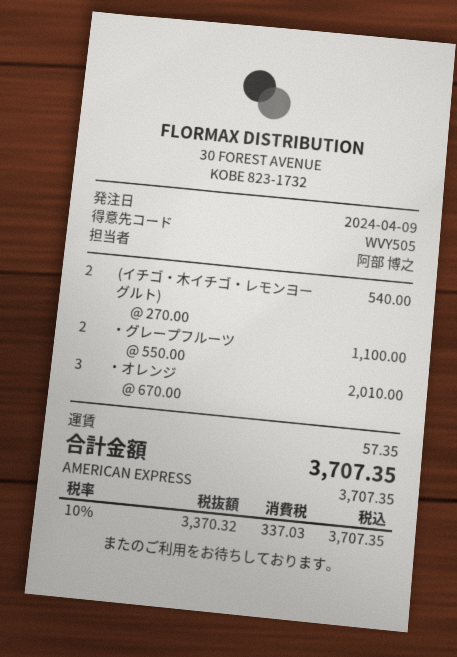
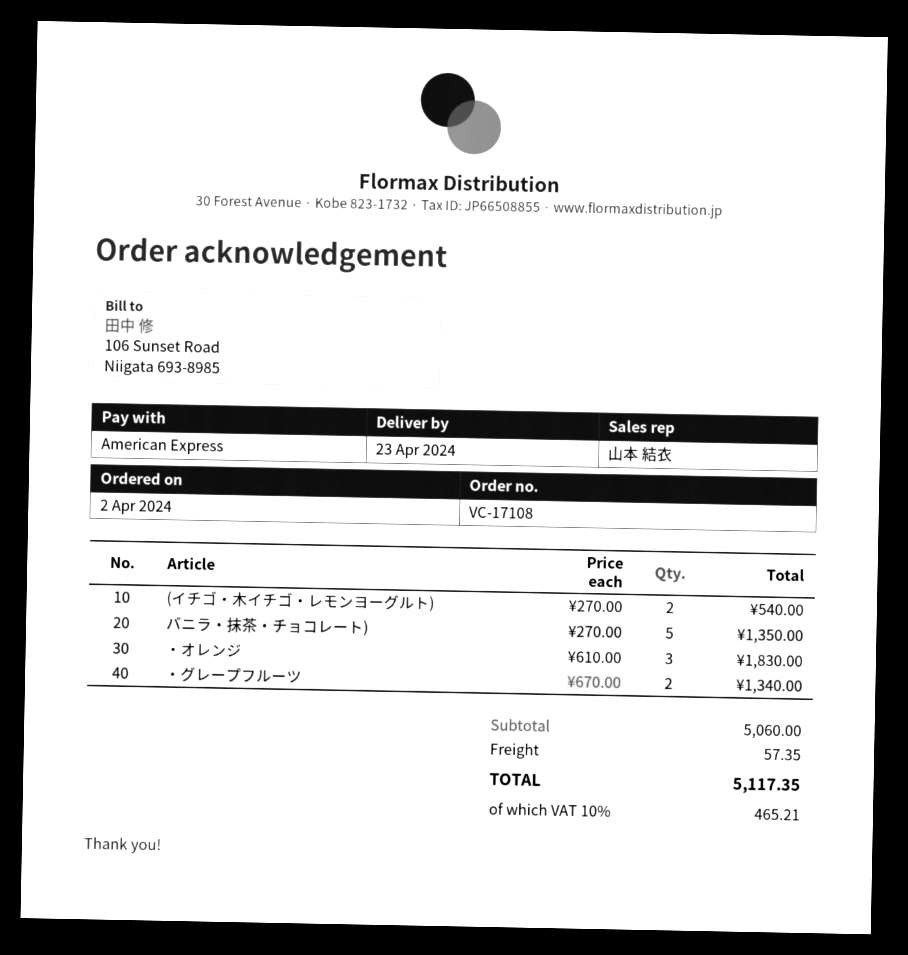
order date: 2024-04-09 -> 2024-04-02
sales rep: 阿部 博之 -> 山本 結衣
・グレープフルーツ: 2 x 550.00 = 1100.00 -> 2 x 670.00 = 1340.00
・オレンジ: 3 x 670.00 = 2010.00 -> 3 x 610.00 = 1830.00
バニラ・抹茶・チョコレート): none -> 5 x 270.00 = 1350.00
tax: 10% = 337.03 -> 10% = 465.21
total: 3707.35 -> 5117.35

